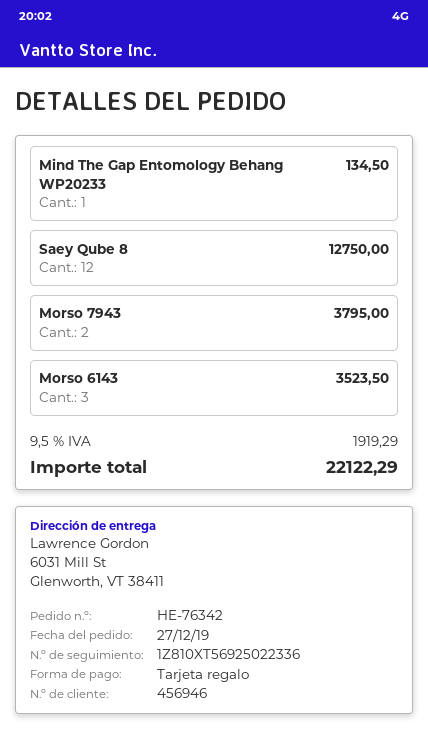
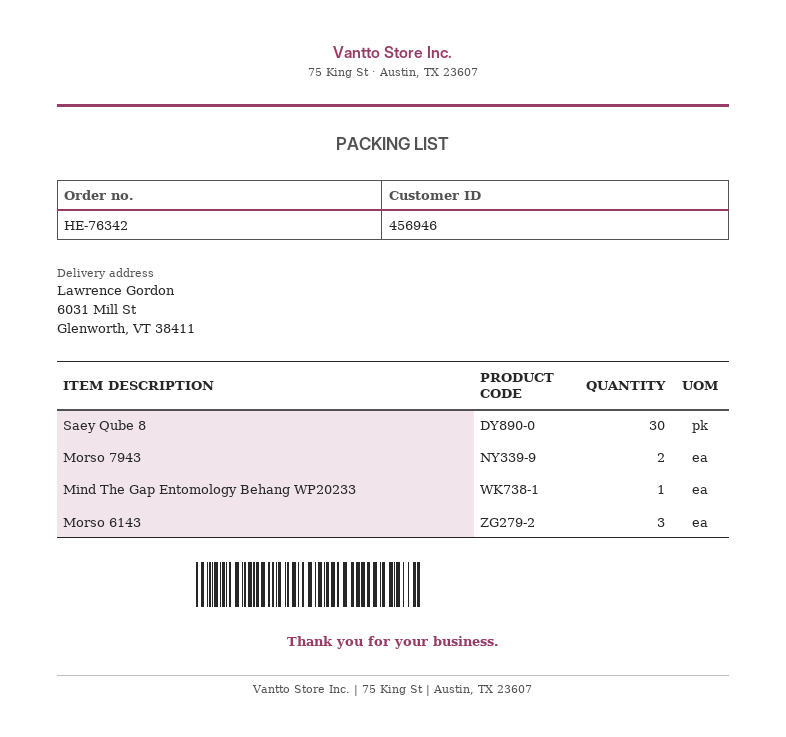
Saey Qube 8: 12 -> 30

